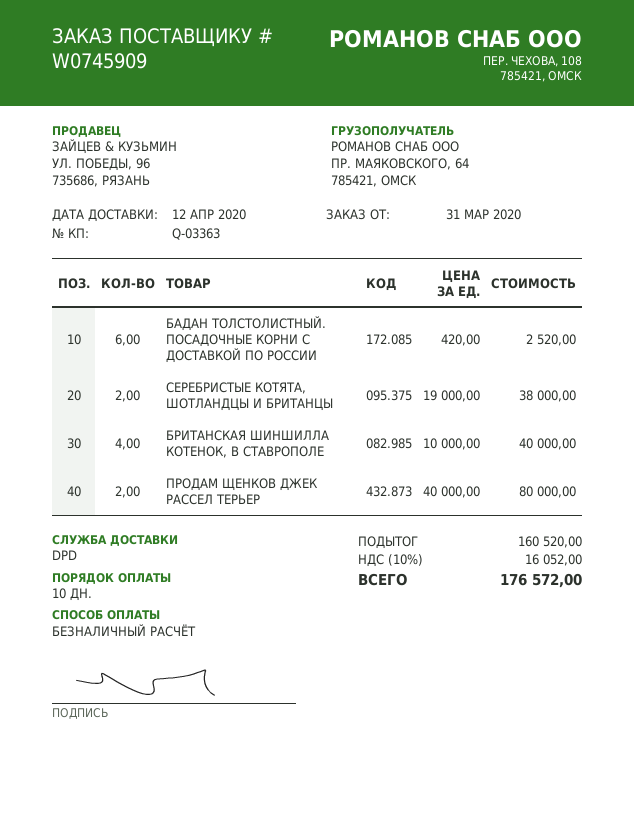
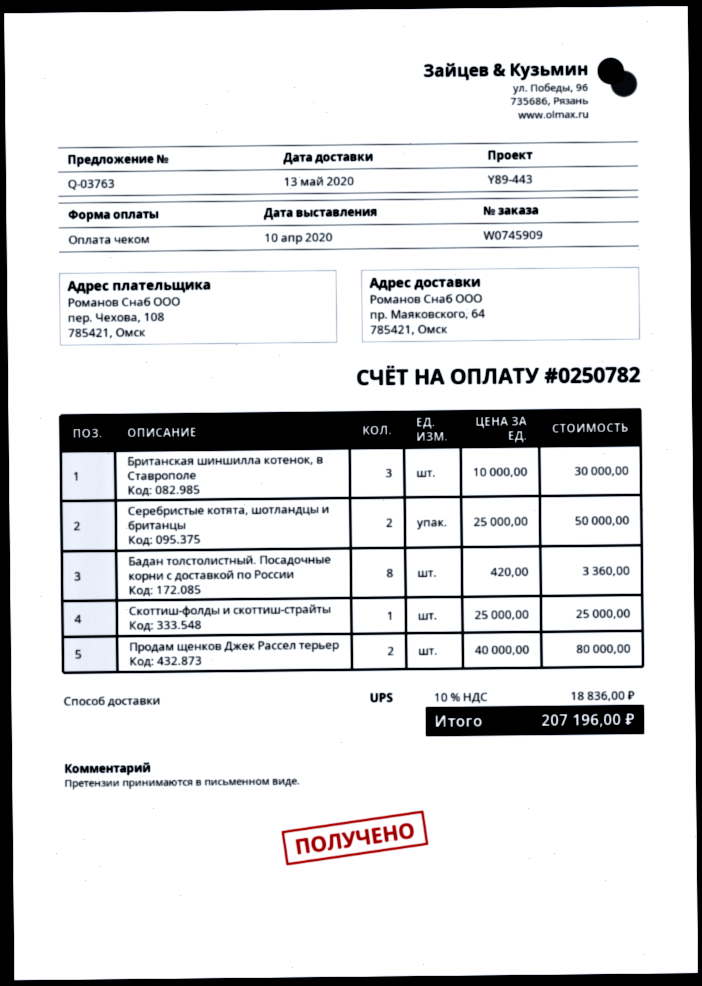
quote number: Q-03363 -> Q-03763
delivery date: 2020-04-12 -> 2020-05-13
payment method: bank transfer -> cheque
shipping method: DPD -> UPS
БАДАН ТОЛСТОЛИСТНЫЙ. ПОСАДОЧНЫЕ КОРНИ С ДОСТАВКОЙ ПО РОССИИ: 6 x 420.00 = 2520.00 -> 8 x 420.00 = 3360.00
СЕРЕБРИСТЫЕ КОТЯТА, ШОТЛАНДЦЫ И БРИТАНЦЫ: 2 x 19000.00 = 38000.00 -> 2 x 25000.00 = 50000.00
БРИТАНСКАЯ ШИНШИЛЛА КОТЕНОК, В СТАВРОПОЛЕ: 4 x 10000.00 = 40000.00 -> 3 x 10000.00 = 30000.00
Скоттиш-фолды и скоттиш-страйты: none -> 1 x 25000.00 = 25000.00
tax: 10% = 16052.00 -> 10% = 18836.00
total: 176572.00 -> 207196.00

